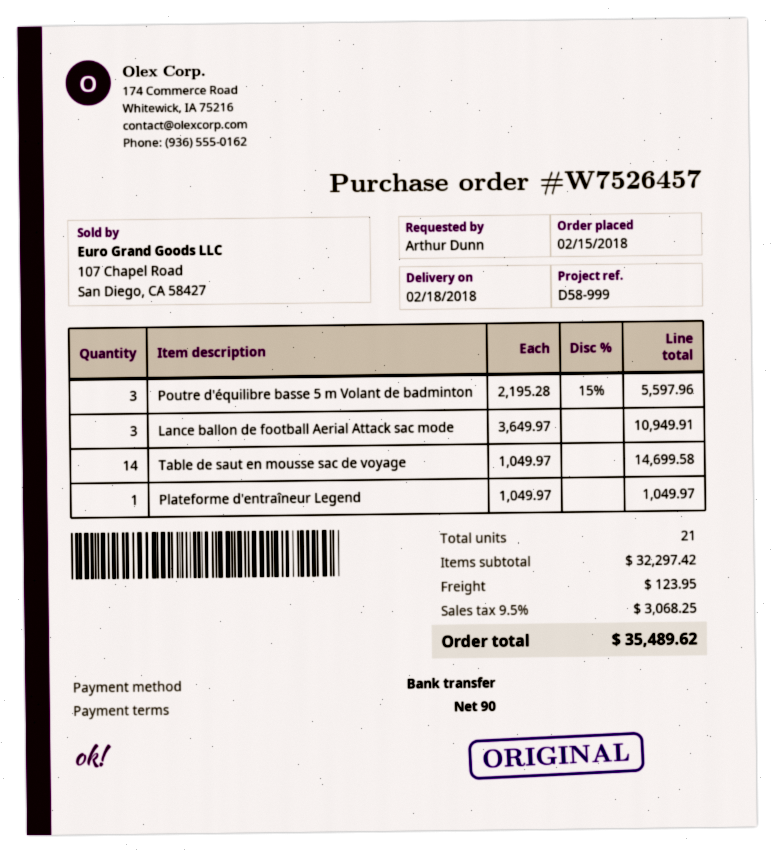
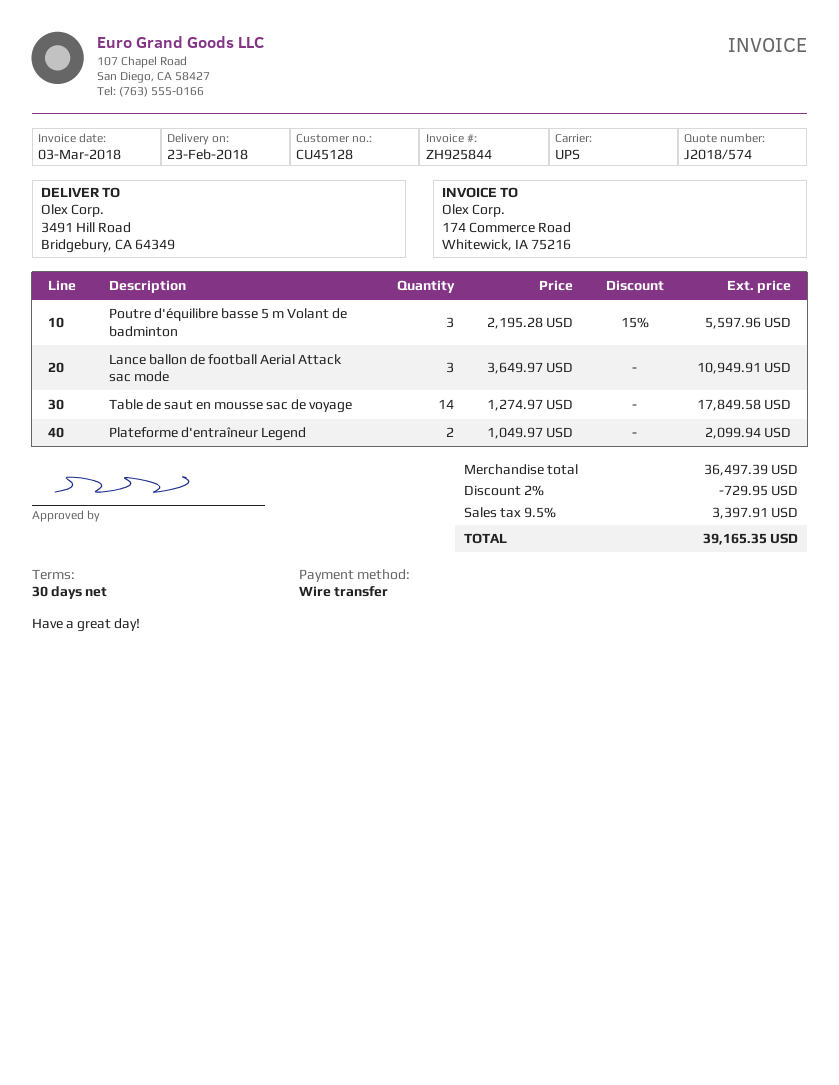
delivery date: 2018-02-18 -> 2018-02-23
payment terms: 90 days -> 30 days
Table de saut en mousse sac de voyage: 14 x 1049.97 = 14699.58 -> 14 x 1274.97 = 17849.58
Plateforme d'entraîneur Legend: 1 x 1049.97 = 1049.97 -> 2 x 1049.97 = 2099.94
subtotal: 32297.42 -> 36497.39
discount: none -> 2% = 729.95
shipping: 123.95 -> none
tax: 9.5% = 3068.25 -> 9.5% = 3397.91
total: 35489.62 -> 39165.35

